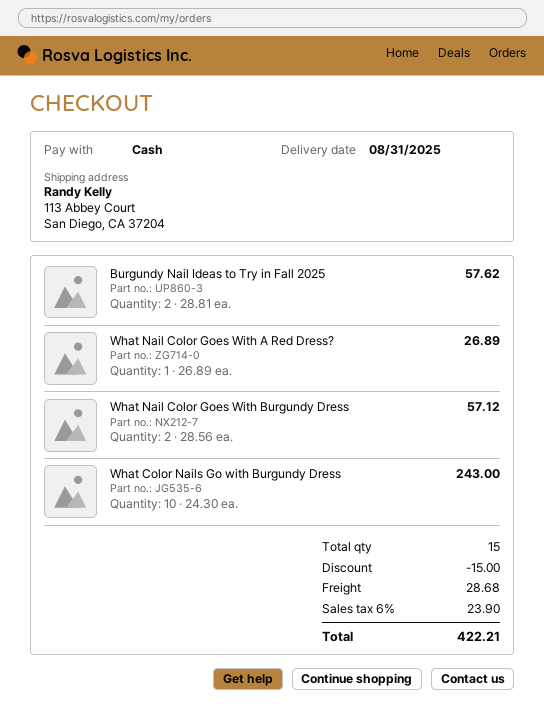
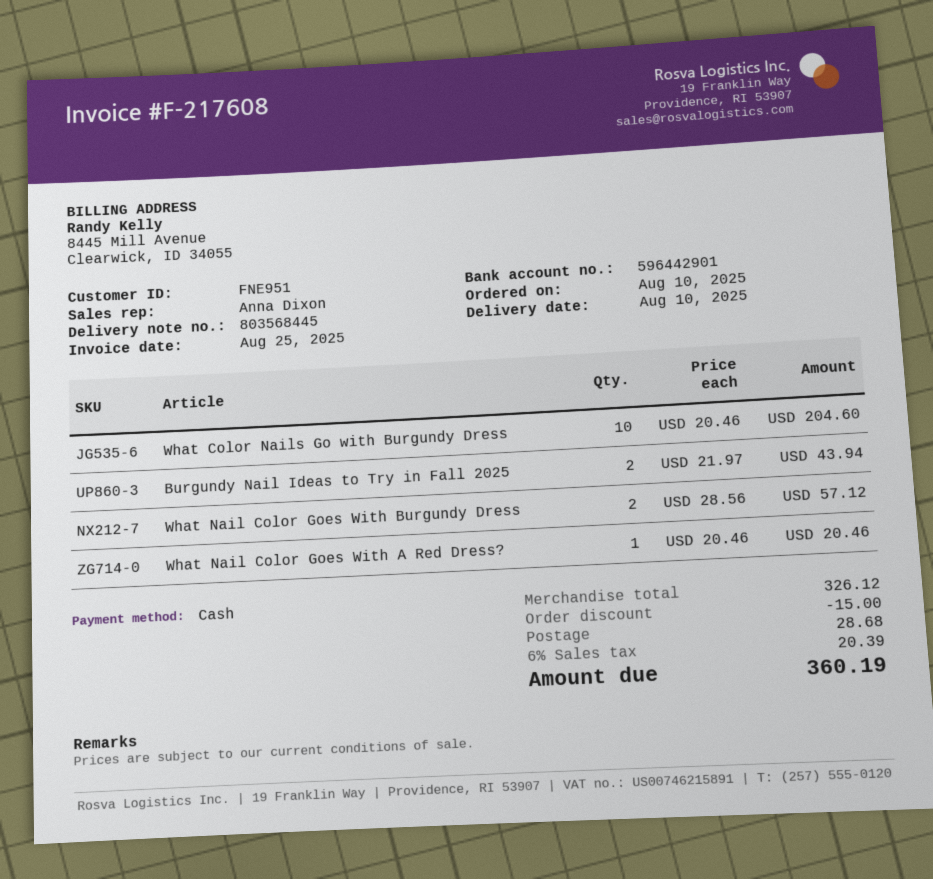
delivery date: 2025-08-31 -> 2025-08-10
Burgundy Nail Ideas to Try in Fall 2025: 2 x 28.81 = 57.62 -> 2 x 21.97 = 43.94
What Nail Color Goes With A Red Dress?: 1 x 26.89 = 26.89 -> 1 x 20.46 = 20.46
What Color Nails Go with Burgundy Dress: 10 x 24.30 = 243.00 -> 10 x 20.46 = 204.60
tax: 6% = 23.90 -> 6% = 20.39
total: 422.21 -> 360.19

